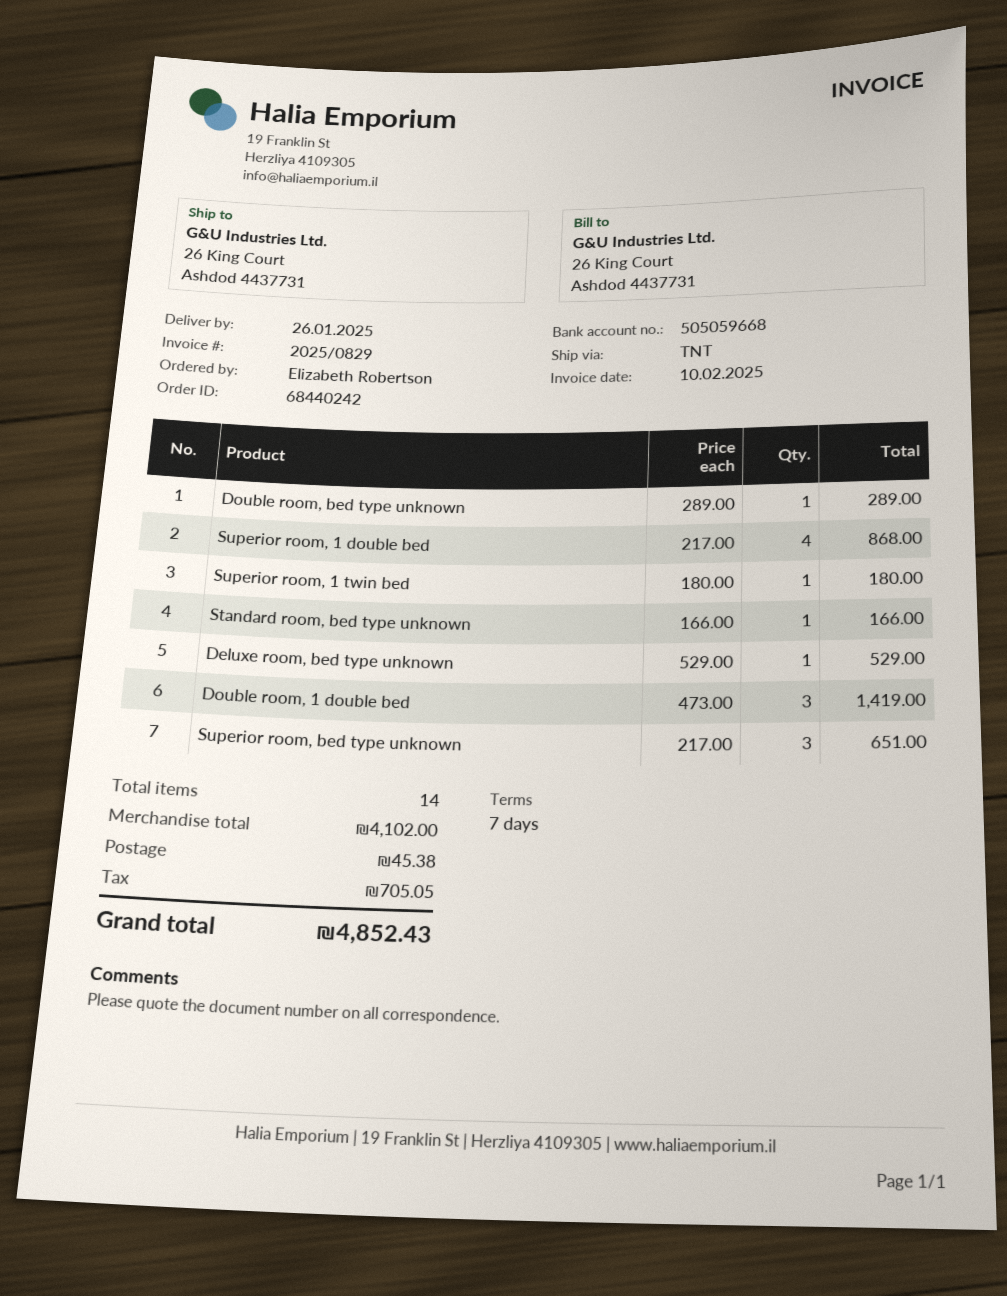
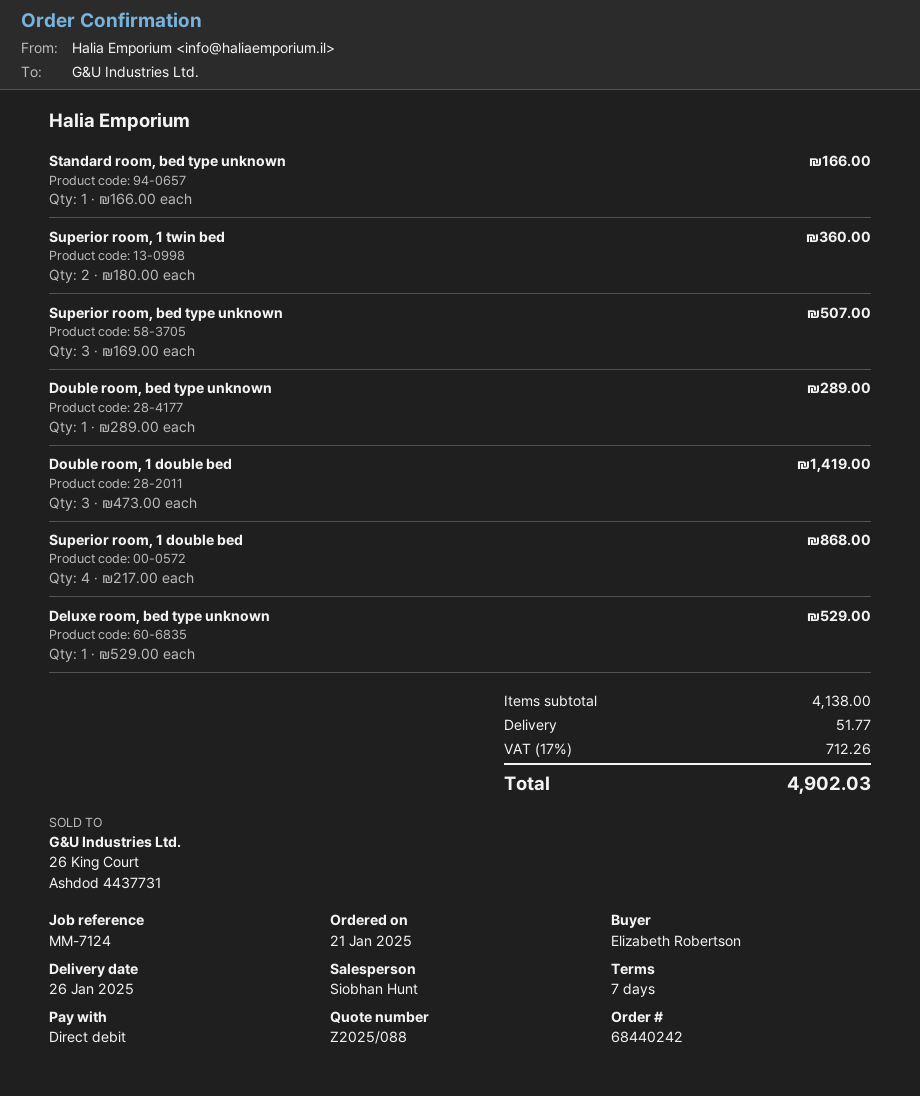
Superior room, 1 twin bed: 1 x 180.00 = 180.00 -> 2 x 180.00 = 360.00
Superior room, bed type unknown: 3 x 217.00 = 651.00 -> 3 x 169.00 = 507.00
subtotal: 4102.00 -> 4138.00
shipping: 45.38 -> 51.77
tax: 705.05 -> 712.26
total: 4852.43 -> 4902.03

